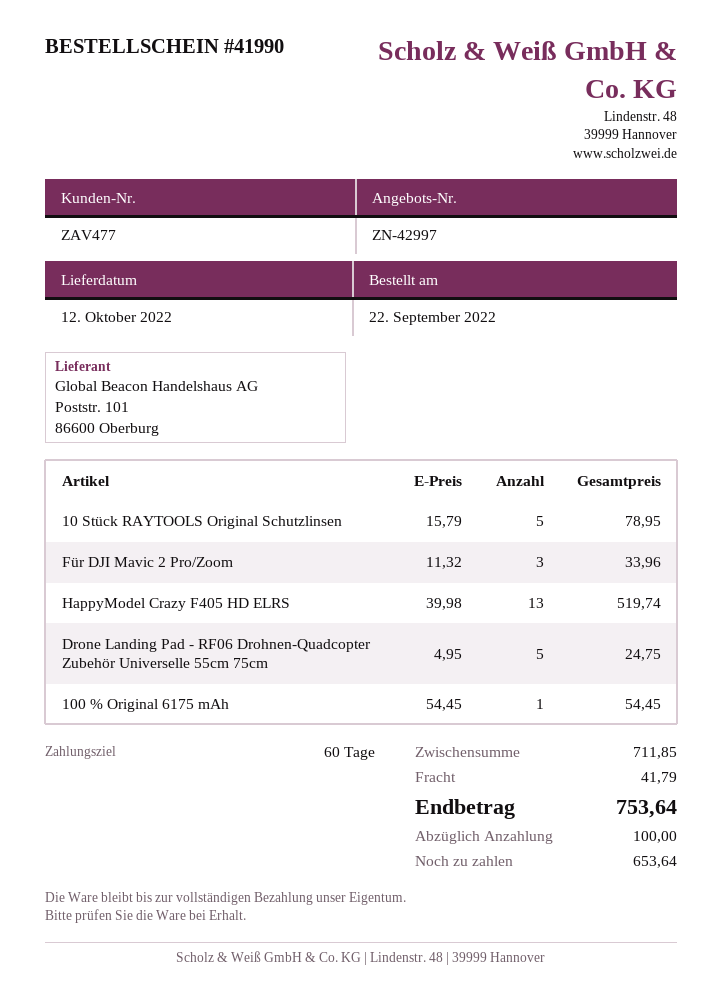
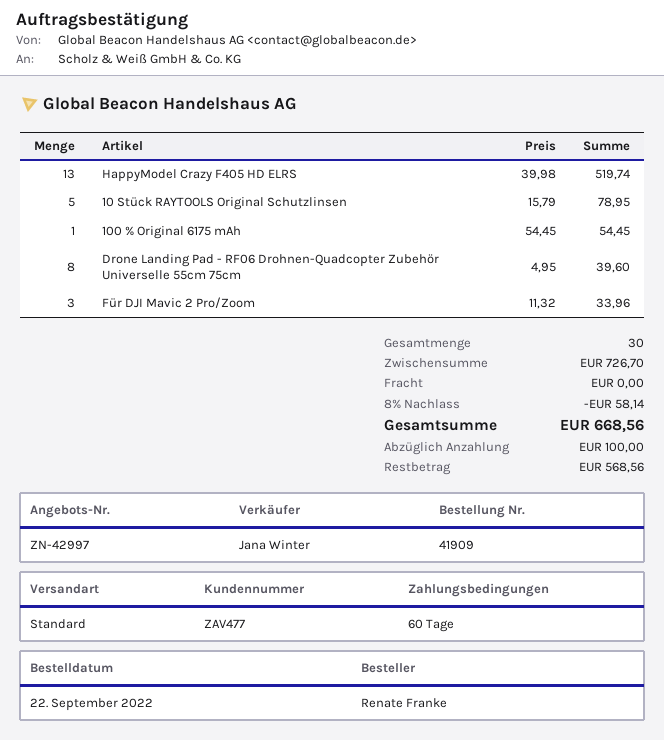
order number: 41990 -> 41909
Drone Landing Pad - RF06 Drohnen-Quadcopter Zubehör Universelle 55cm 75cm: 5 x 4.95 = 24.75 -> 8 x 4.95 = 39.60
subtotal: 711.85 -> 726.70
discount: none -> 8% = 58.14
shipping: 41.79 -> 0.00
total: 753.64 -> 668.56
balance: 653.64 -> 568.56

